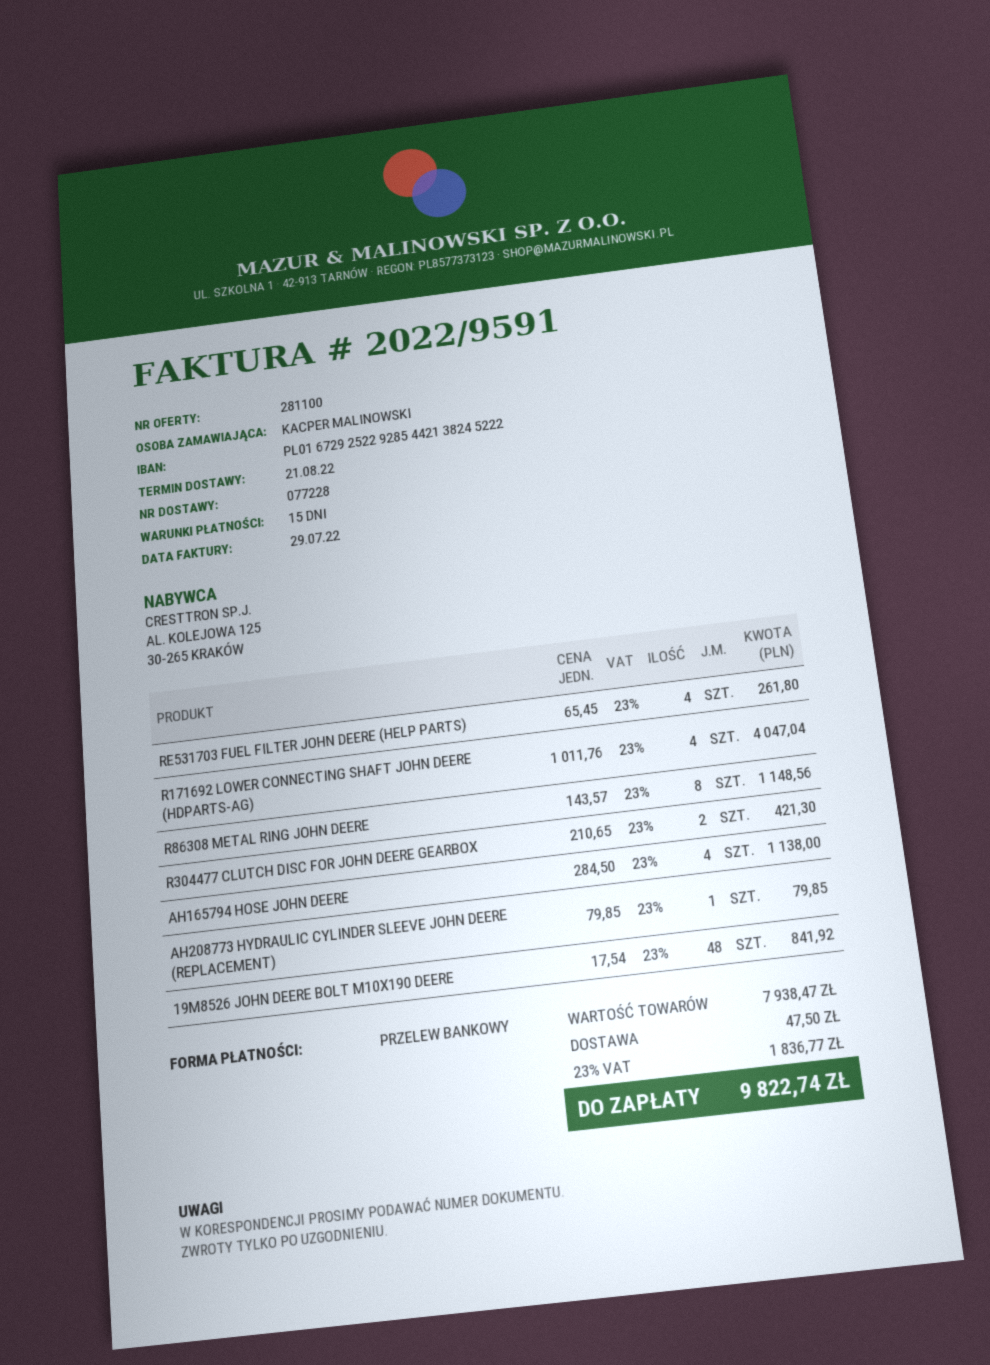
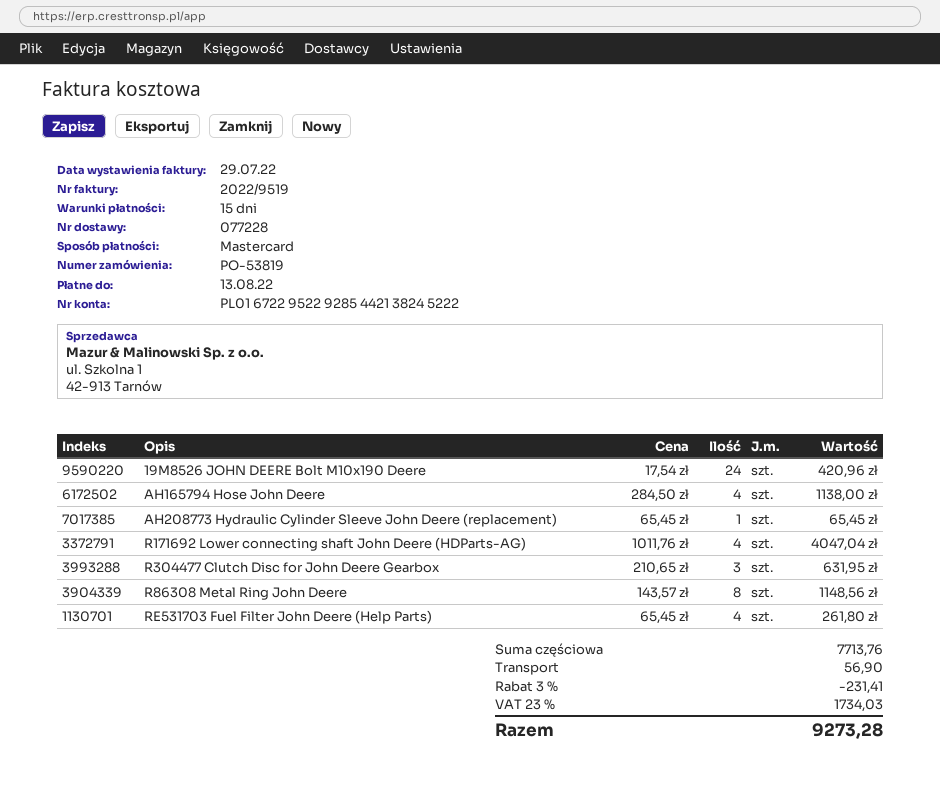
invoice number: 2022/9591 -> 2022/9519
payment method: bank transfer -> Mastercard
bank account: PL01672925229285442138245222 -> PL01672295229285442138245222
R304477 CLUTCH DISC FOR JOHN DEERE GEARBOX: 2 x 210.65 = 421.30 -> 3 x 210.65 = 631.95
AH208773 HYDRAULIC CYLINDER SLEEVE JOHN DEERE (REPLACEMENT): 1 x 79.85 = 79.85 -> 1 x 65.45 = 65.45
19M8526 JOHN DEERE BOLT M10X190 DEERE: 48 x 17.54 = 841.92 -> 24 x 17.54 = 420.96
subtotal: 7938.47 -> 7713.76
discount: none -> 3% = 231.41
shipping: 47.50 -> 56.90
tax: 23% = 1836.77 -> 23% = 1734.03
total: 9822.74 -> 9273.28

